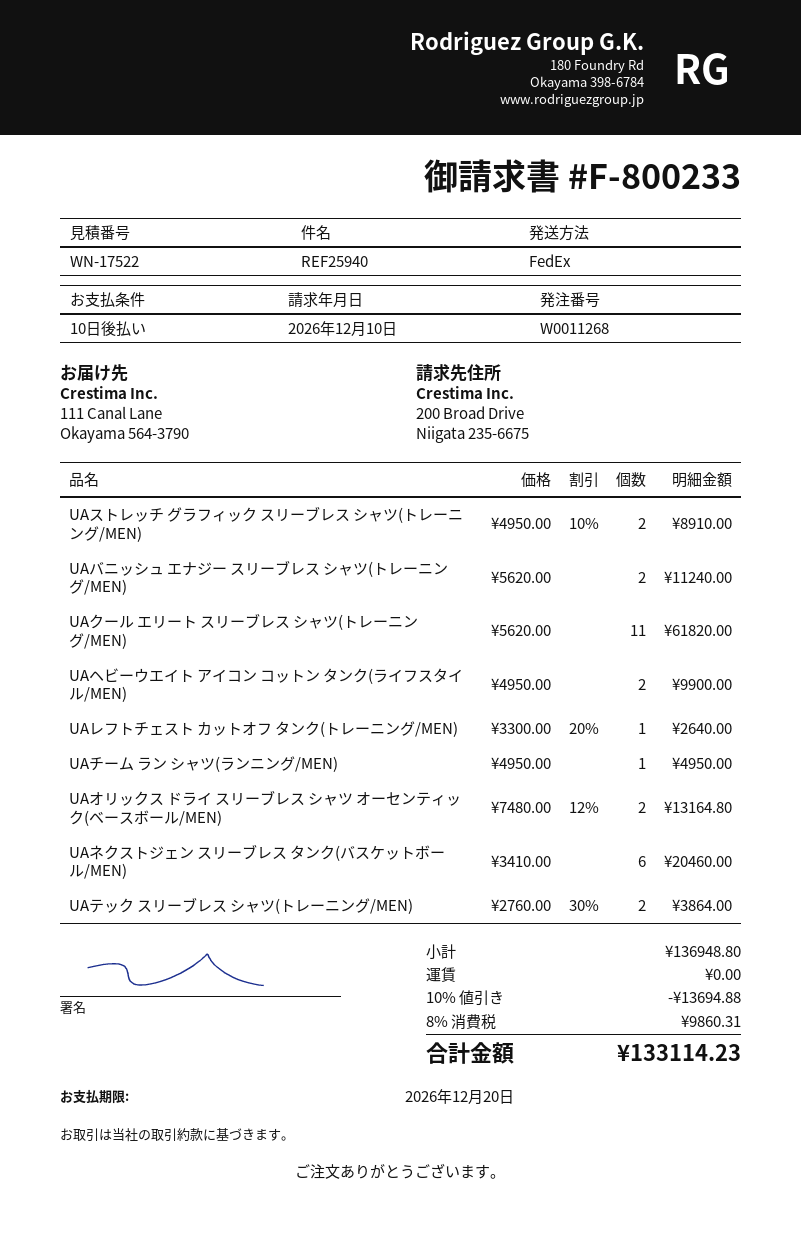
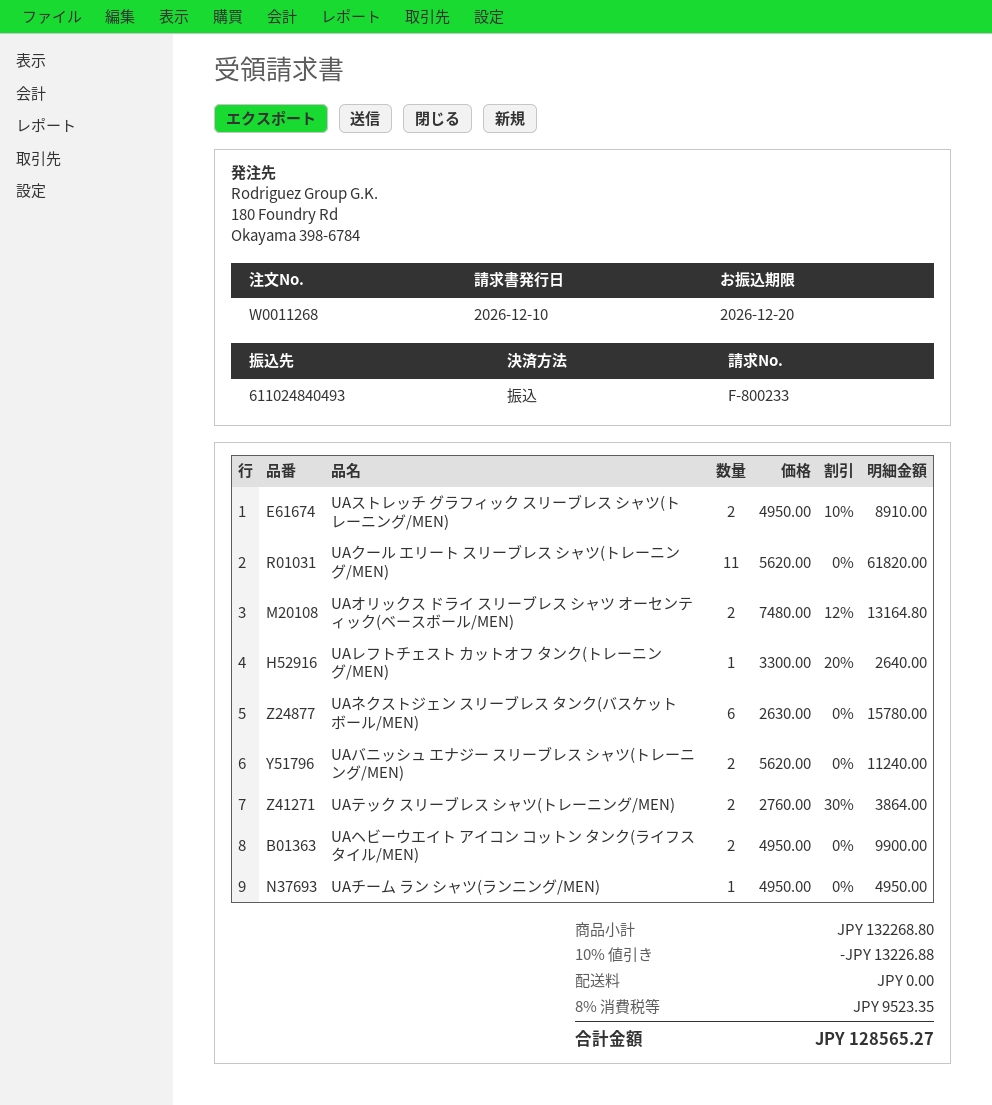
UAネクストジェン スリーブレス タンク(バスケットボール/MEN): 6 x 3410.00 = 20460.00 -> 6 x 2630.00 = 15780.00
subtotal: 136948.80 -> 132268.80
discount: 10% = 13694.88 -> 10% = 13226.88
tax: 8% = 9860.31 -> 8% = 9523.35
total: 133114.23 -> 128565.27

